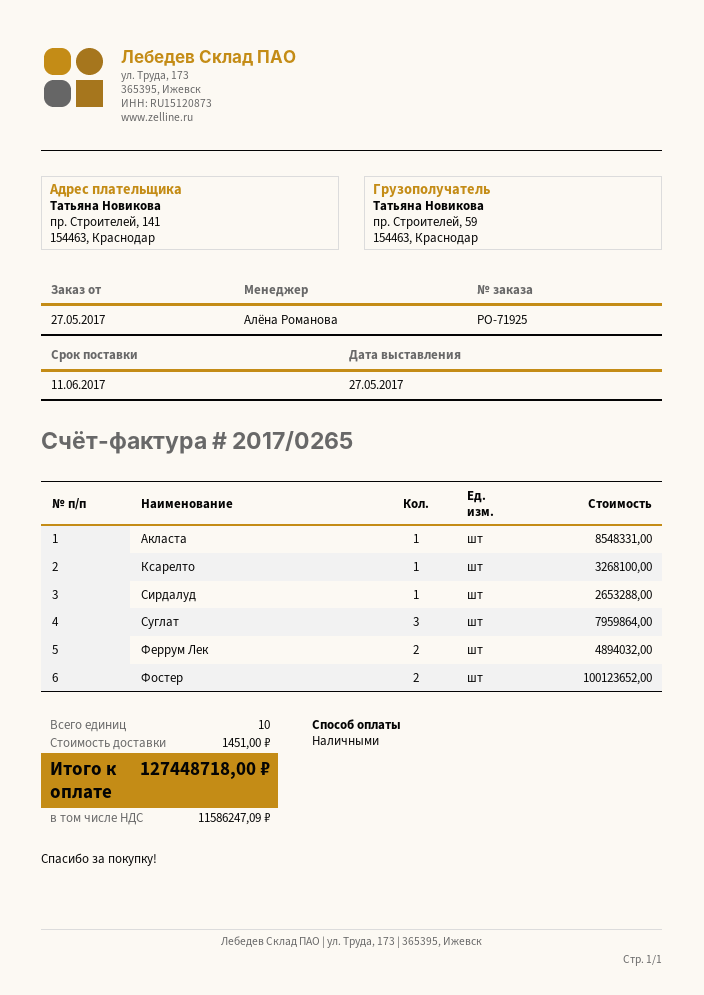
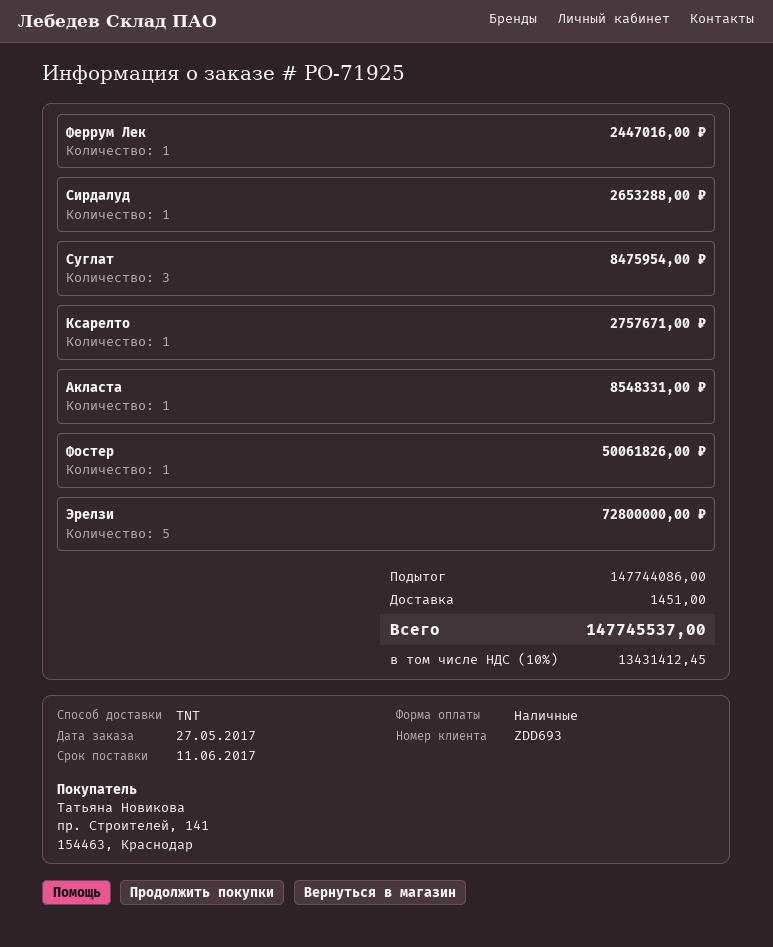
Ксарелто: 1 for 3268100.00 -> 1 for 2757671.00
Суглат: 3 for 7959864.00 -> 3 for 8475954.00
Феррум Лек: 2 for 4894032.00 -> 1 for 2447016.00
Фостер: 2 for 100123652.00 -> 1 for 50061826.00
Эрелзи: none -> 5 for 72800000.00
tax: 11586247.09 -> 13431412.45
total: 127448718.00 -> 147745537.00

